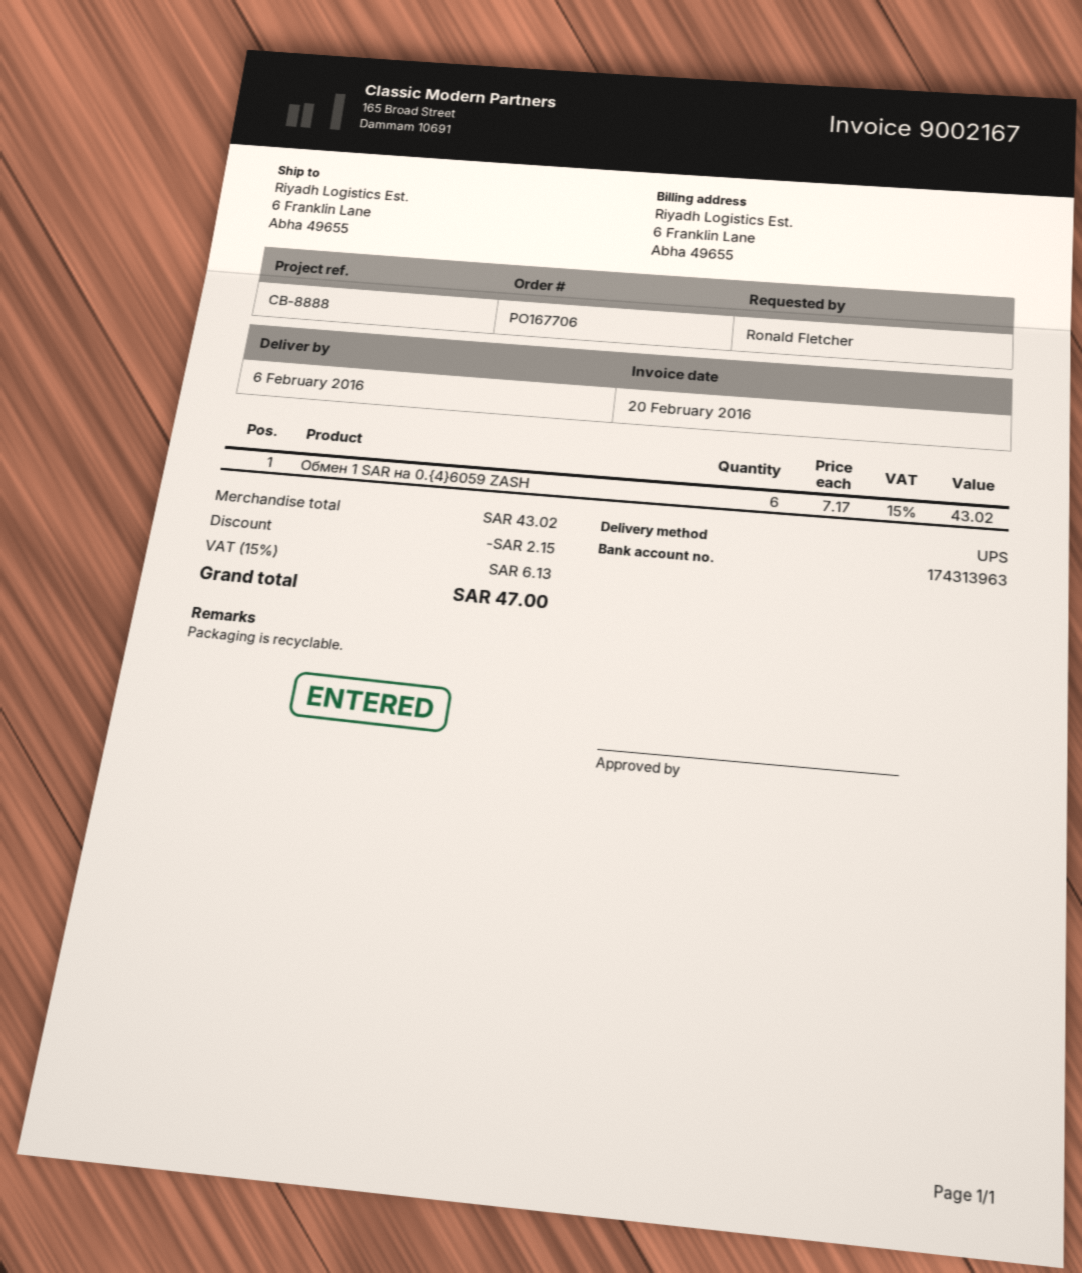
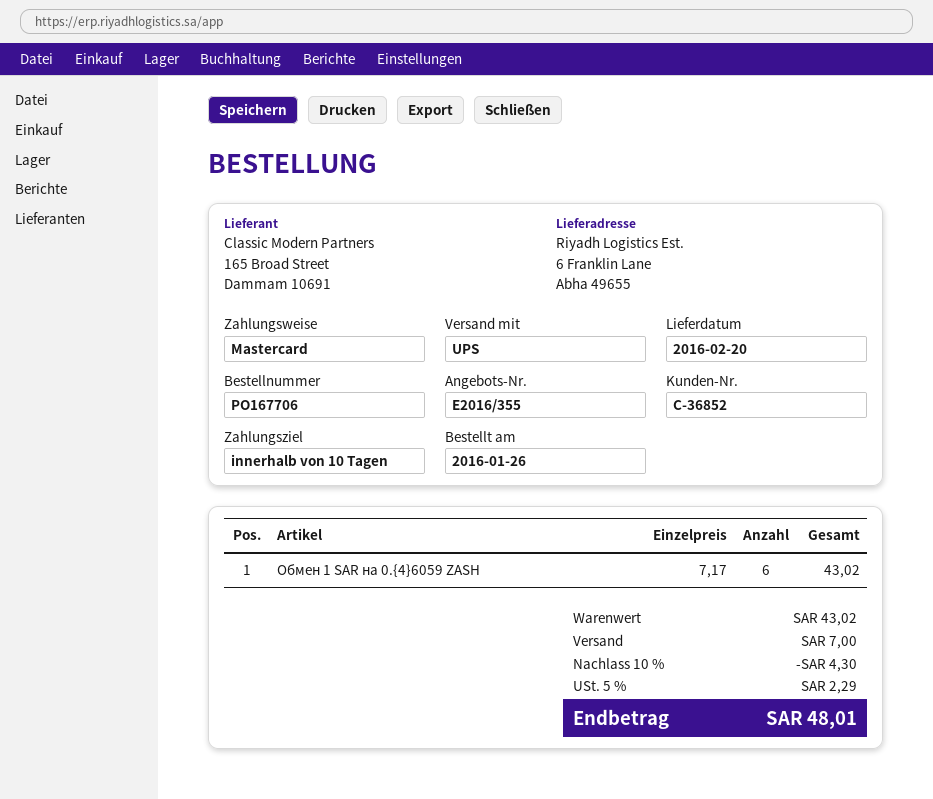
delivery date: 2016-02-06 -> 2016-02-20
discount: 2.15 -> 4.30
shipping: none -> 7.00
tax: 15% = 6.13 -> 5% = 2.29
total: 47.00 -> 48.01

